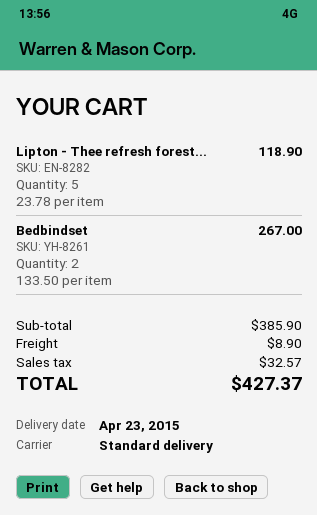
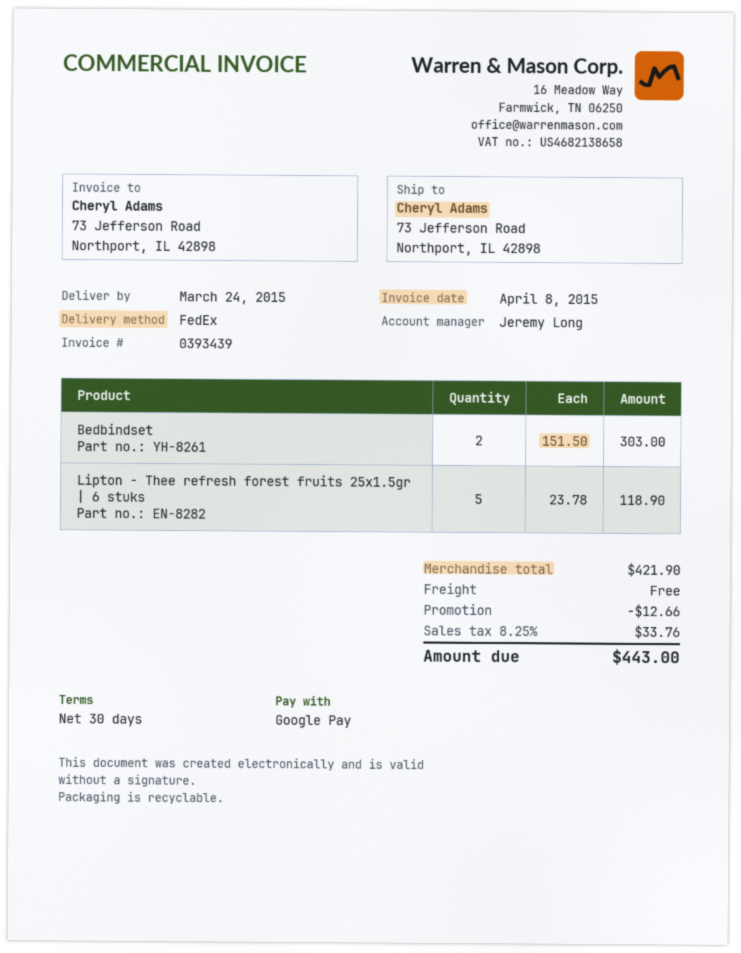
delivery date: 2015-04-23 -> 2015-03-24
shipping method: standard -> FedEx
Bedbindset: 2 x 133.50 = 267.00 -> 2 x 151.50 = 303.00
subtotal: 385.90 -> 421.90
discount: none -> 12.66
shipping: 8.90 -> 0.00
tax: 32.57 -> 33.76
total: 427.37 -> 443.00

